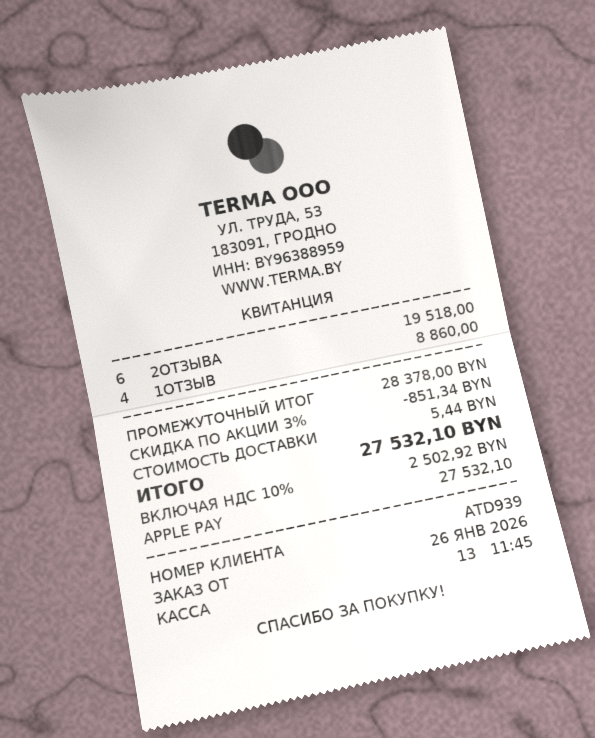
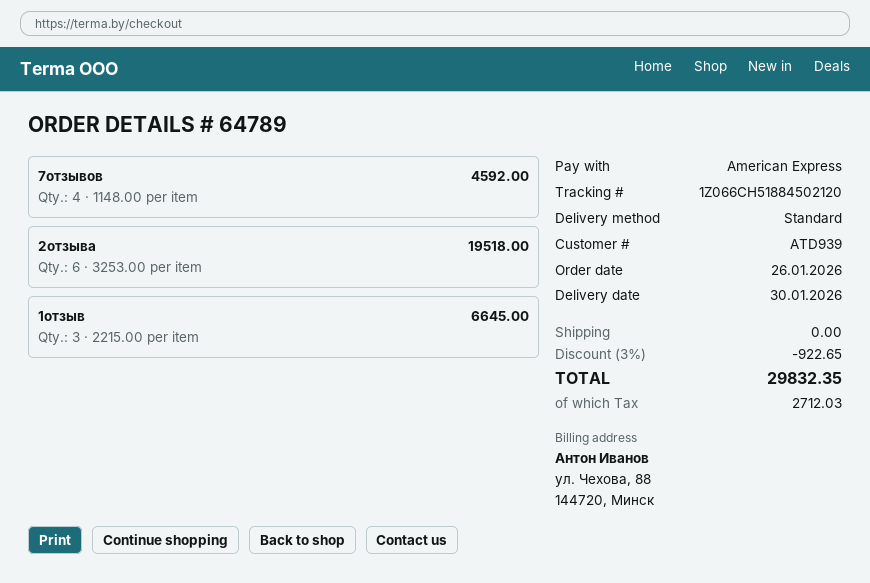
payment method: Apple Pay -> American Express
1ОТЗЫВ: 4 for 8860.00 -> 3 for 6645.00
7отзывов: none -> 4 for 4592.00
discount: 3% = 851.34 -> 3% = 922.65
shipping: 5.44 -> 0.00
tax: 2502.92 -> 2712.03
total: 27532.10 -> 29832.35

